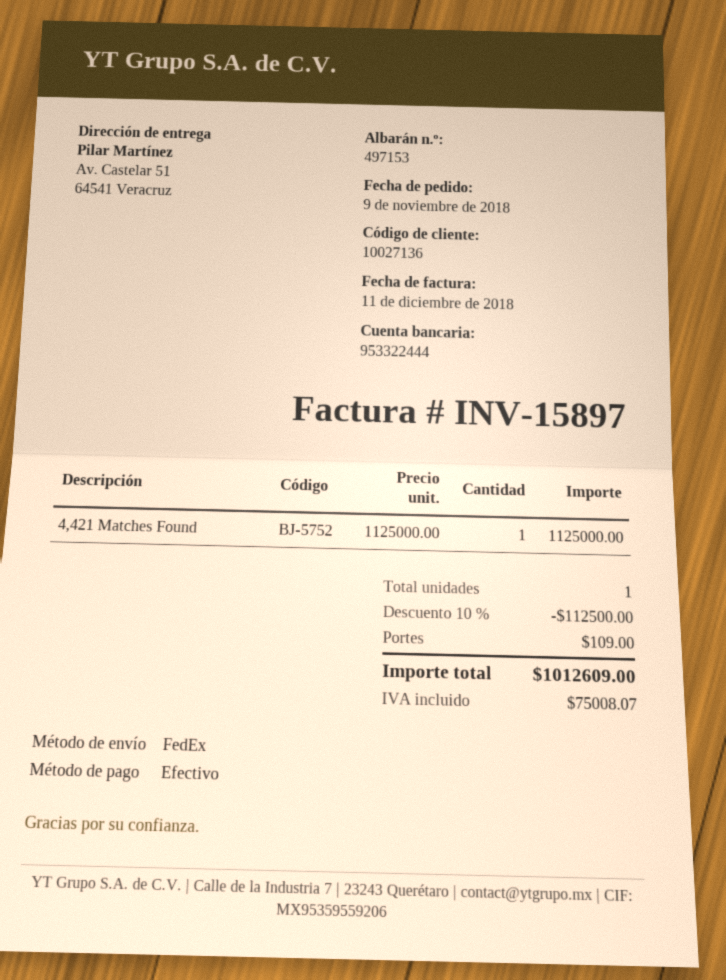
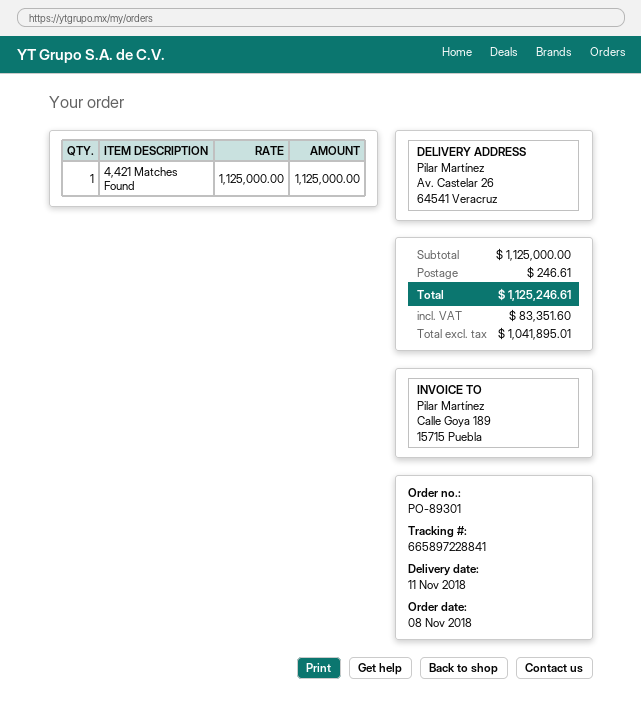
order date: 2018-11-09 -> 2018-11-08
ship to: Av. Castelar 51, 64541 Veracruz -> Av. Castelar 26, 64541 Veracruz
discount: 10% = 112500.00 -> none
shipping: 109.00 -> 246.61
tax: 75008.07 -> 83351.60
total: 1012609.00 -> 1125246.61

